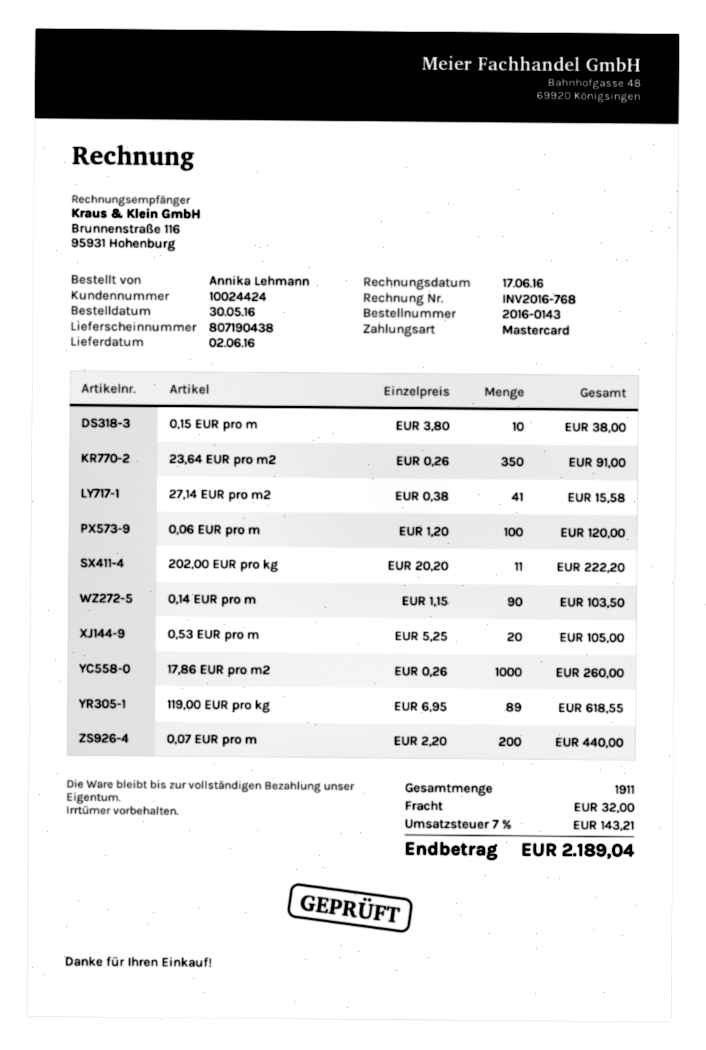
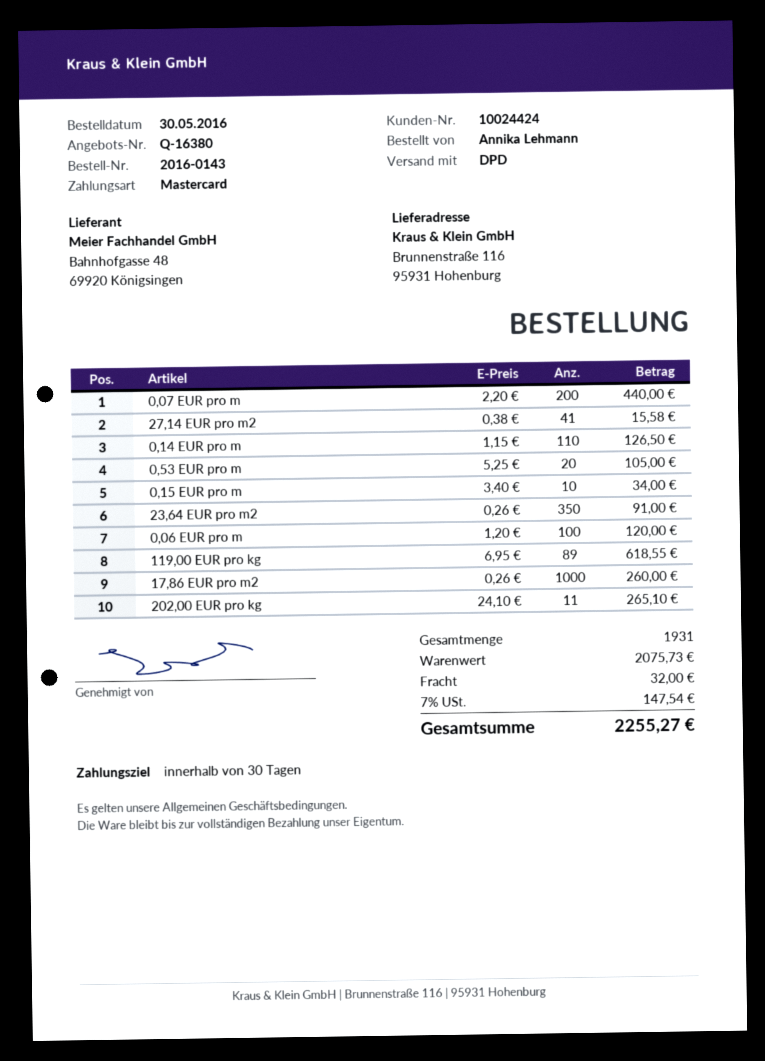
0,15 EUR pro m: 10 x 3.80 = 38.00 -> 10 x 3.40 = 34.00
202,00 EUR pro kg: 11 x 20.20 = 222.20 -> 11 x 24.10 = 265.10
0,14 EUR pro m: 90 x 1.15 = 103.50 -> 110 x 1.15 = 126.50
total quantity: 1911 -> 1931
tax: 7% = 143.21 -> 7% = 147.54
total: 2189.04 -> 2255.27

